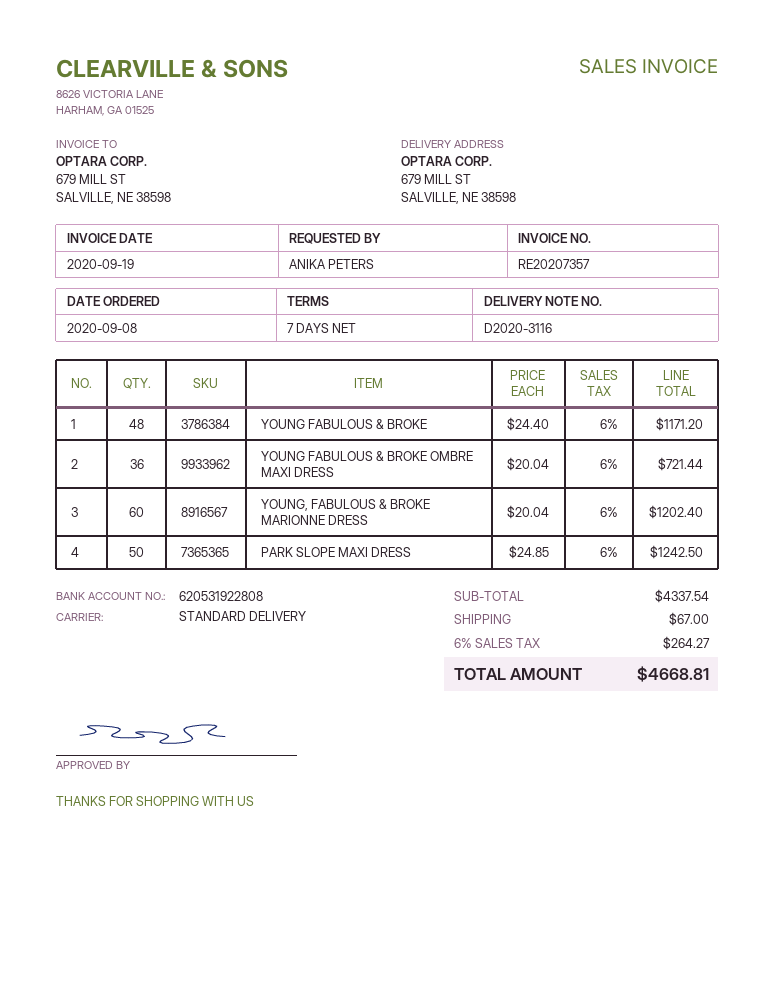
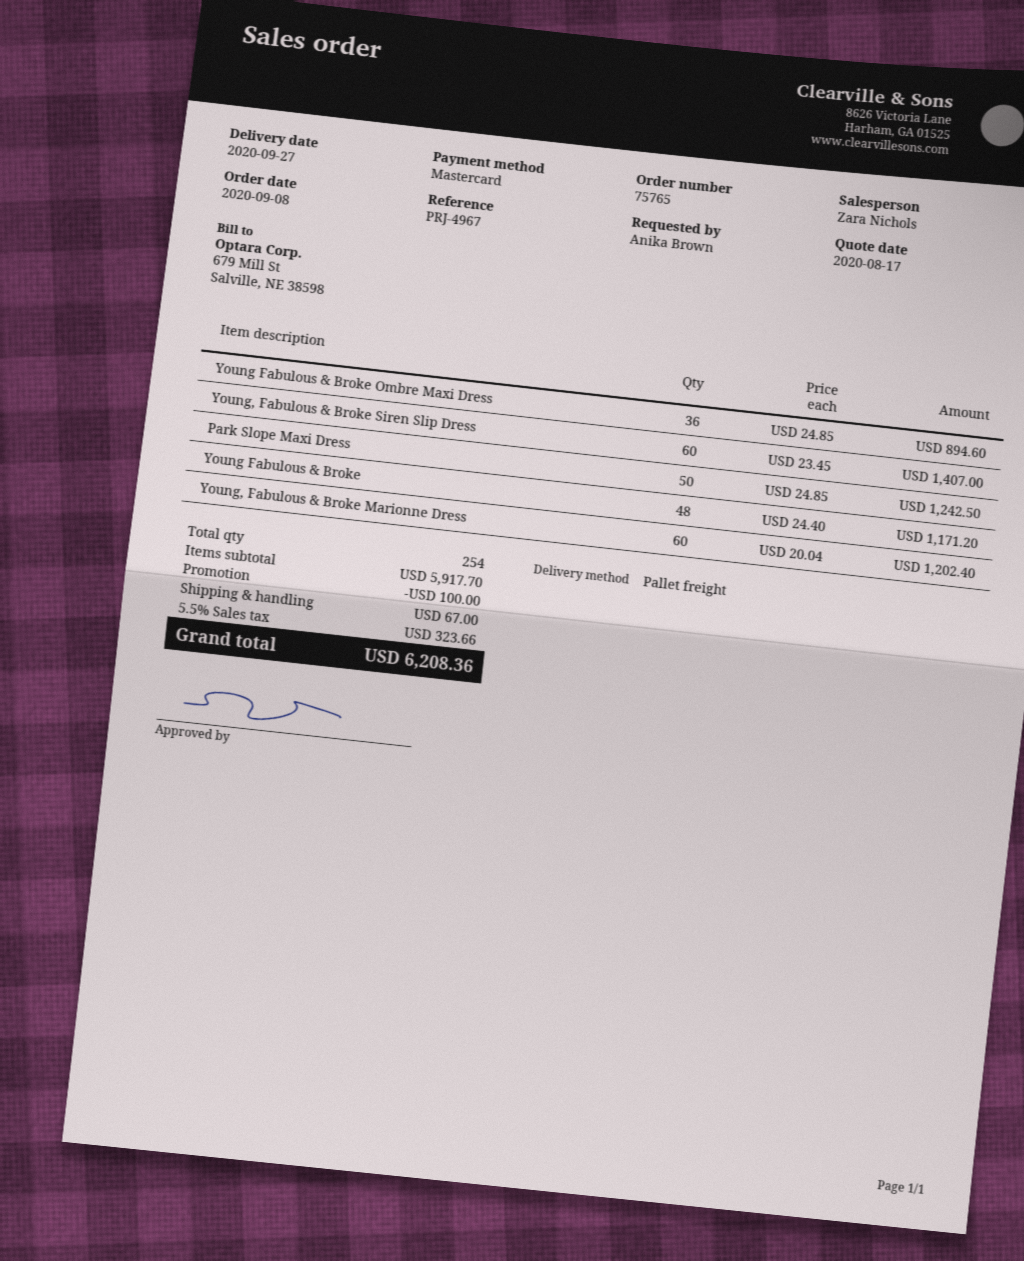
ordered by: ANIKA PETERS -> Anika Brown
shipping method: standard -> pallet freight
YOUNG FABULOUS & BROKE OMBRE MAXI DRESS: 36 x 20.04 = 721.44 -> 36 x 24.85 = 894.60
Young, Fabulous & Broke Siren Slip Dress: none -> 60 x 23.45 = 1407.00
subtotal: 4337.54 -> 5917.70
discount: none -> 100.00
tax: 6% = 264.27 -> 5.5% = 323.66
total: 4668.81 -> 6208.36

